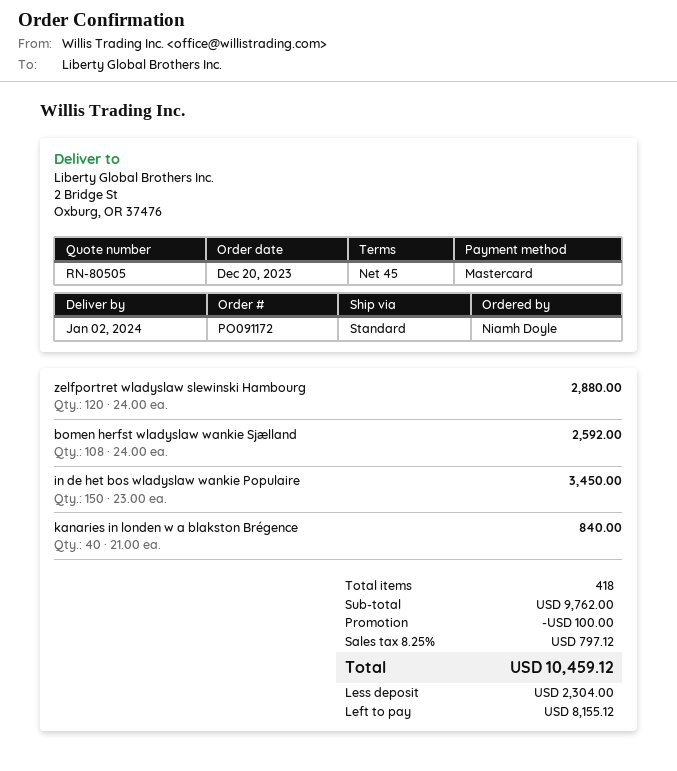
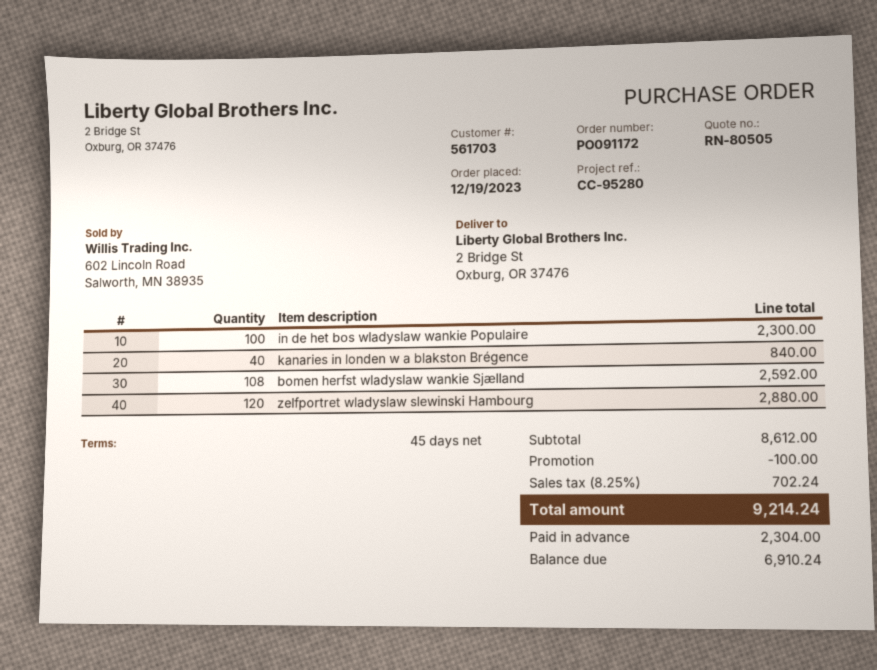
order date: 2023-12-20 -> 2023-12-19
in de het bos wladyslaw wankie Populaire: 150 for 3450.00 -> 100 for 2300.00
subtotal: 9762.00 -> 8612.00
tax: 8.25% = 797.12 -> 8.25% = 702.24
total: 10459.12 -> 9214.24
balance: 8155.12 -> 6910.24

